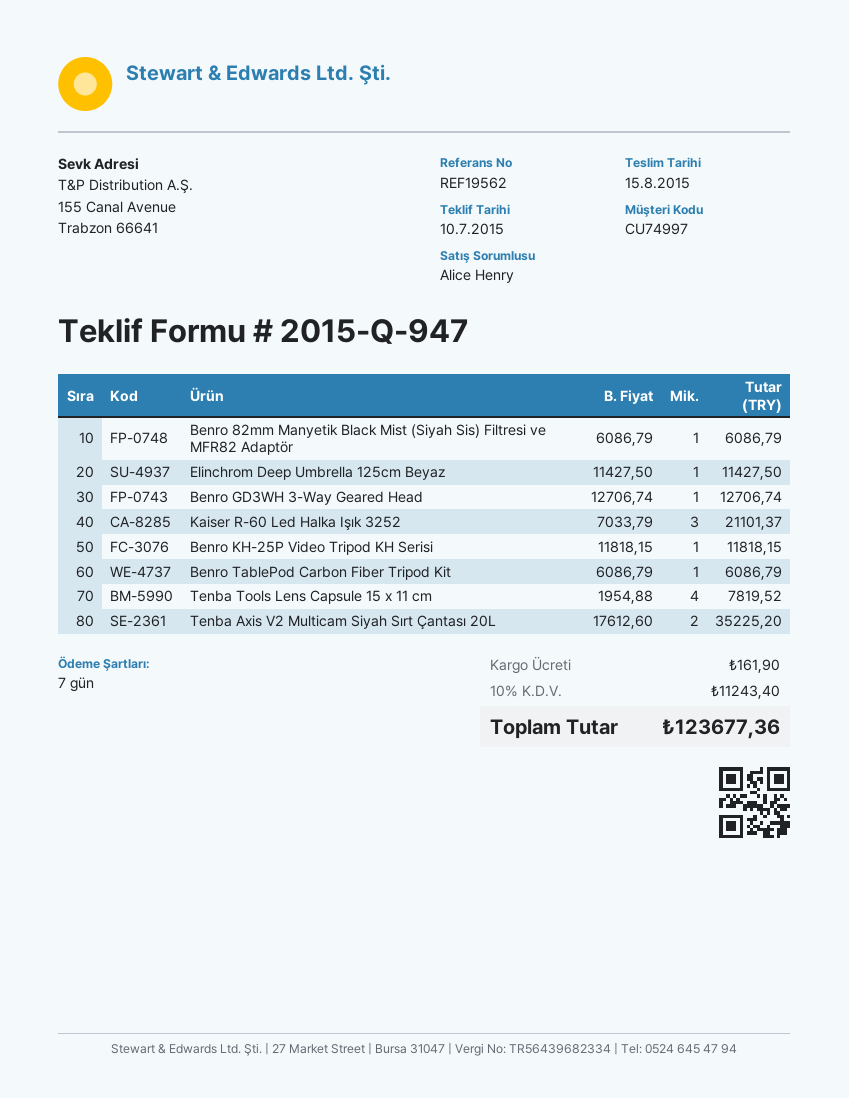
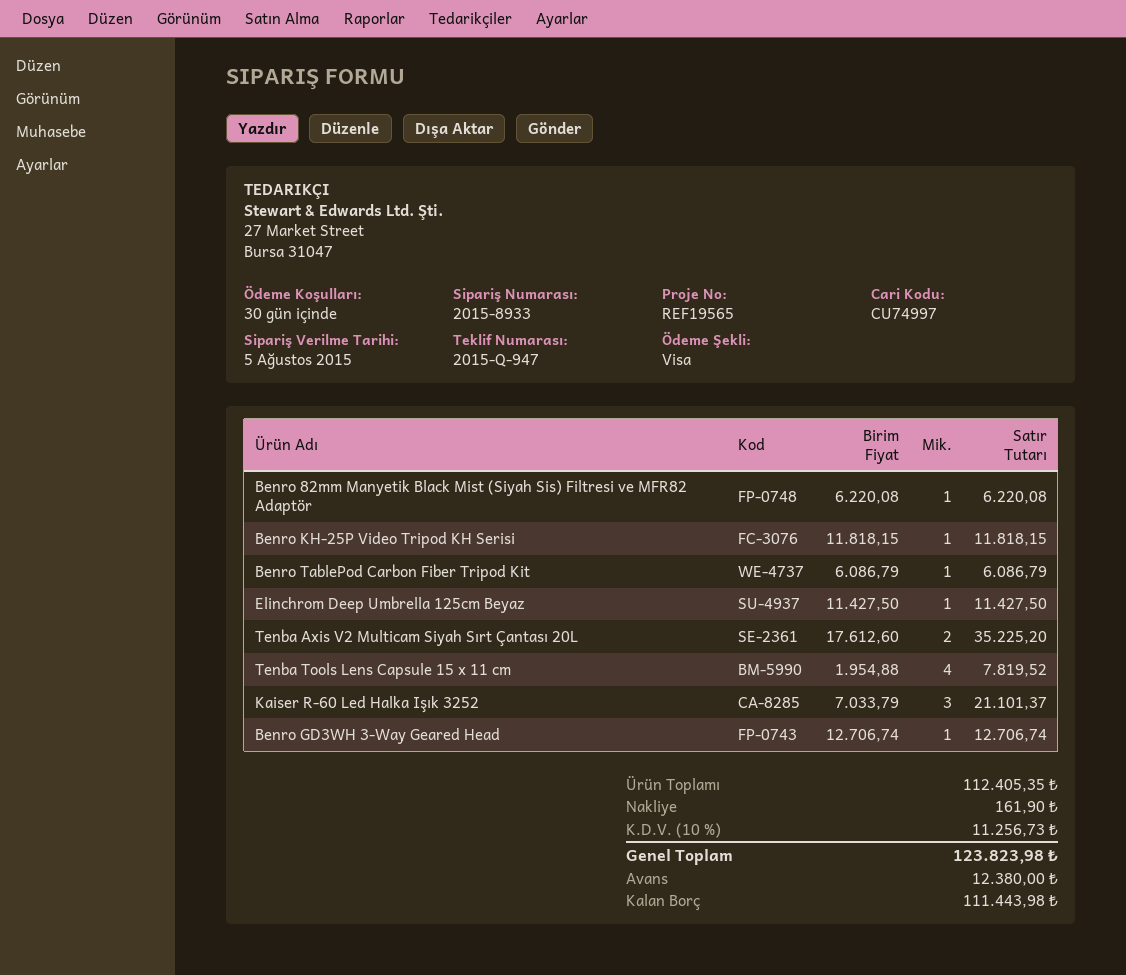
payment terms: 7 days -> 30 days
reference: REF19562 -> REF19565
Benro 82mm Manyetik Black Mist (Siyah Sis) Filtresi ve MFR82 Adaptör: 1 x 6086.79 = 6086.79 -> 1 x 6220.08 = 6220.08
tax: 10% = 11243.40 -> 10% = 11256.73
total: 123677.36 -> 123823.98

